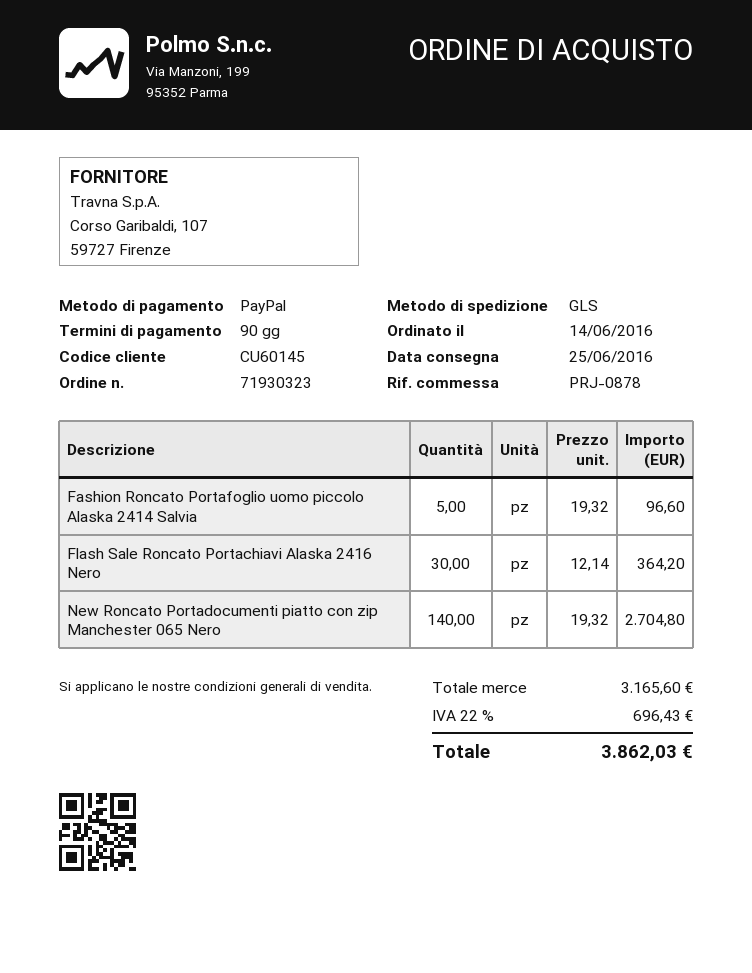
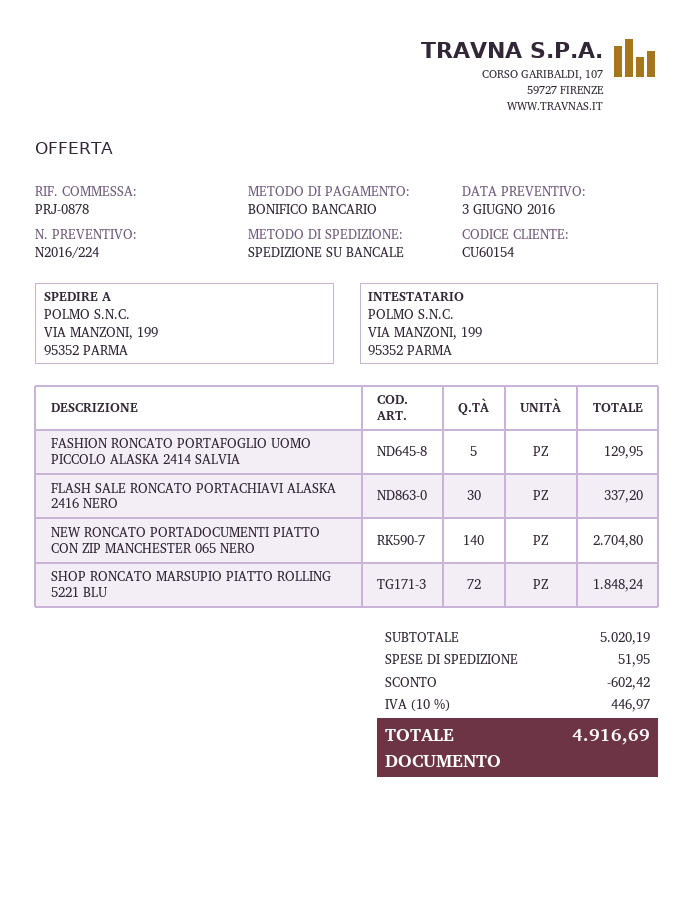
customer number: CU60145 -> CU60154
payment method: PayPal -> bank transfer
shipping method: GLS -> pallet freight
Fashion Roncato Portafoglio uomo piccolo Alaska 2414 Salvia: 5 for 96.60 -> 5 for 129.95
Flash Sale Roncato Portachiavi Alaska 2416 Nero: 30 for 364.20 -> 30 for 337.20
SHOP RONCATO MARSUPIO PIATTO ROLLING 5221 BLU: none -> 72 for 1848.24
subtotal: 3165.60 -> 5020.19
discount: none -> 602.42
shipping: none -> 51.95
tax: 22% = 696.43 -> 10% = 446.97
total: 3862.03 -> 4916.69

